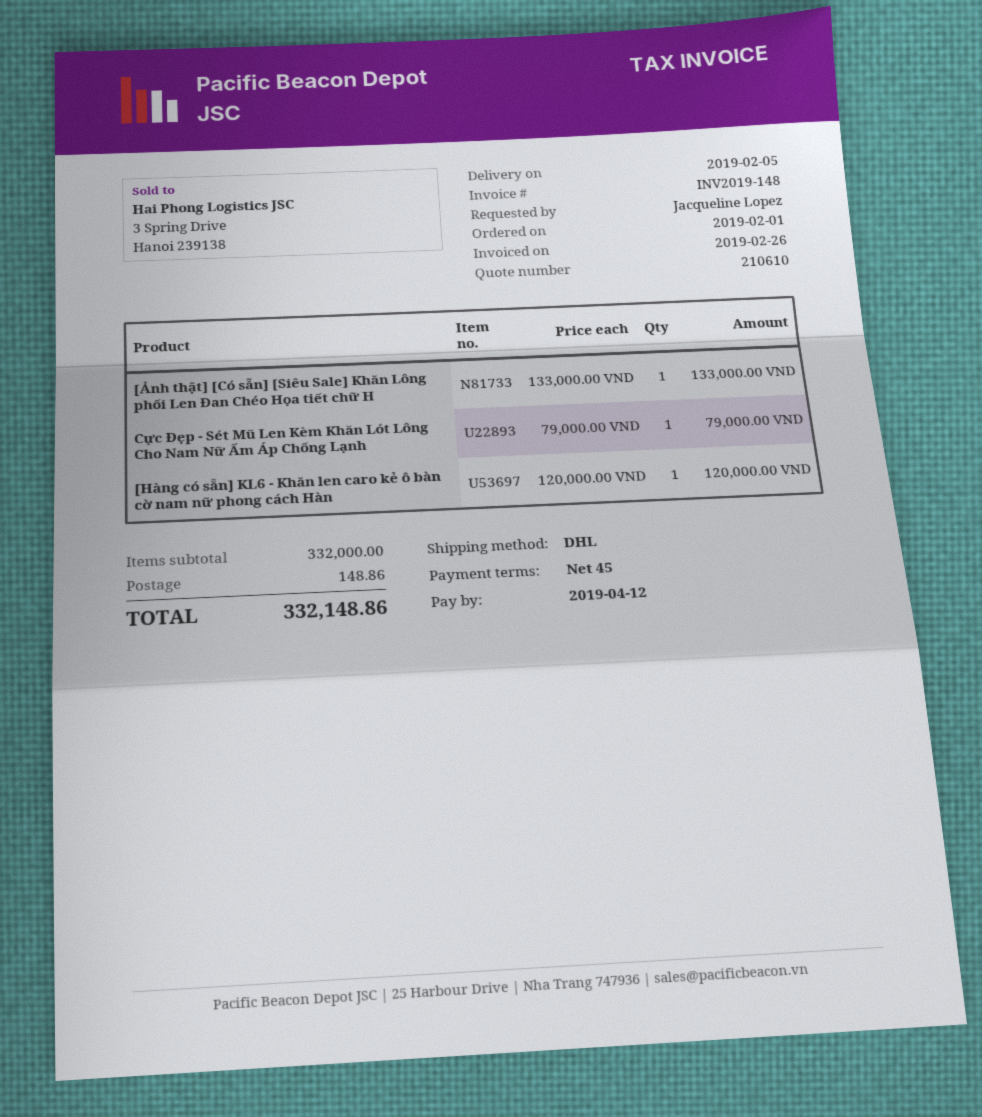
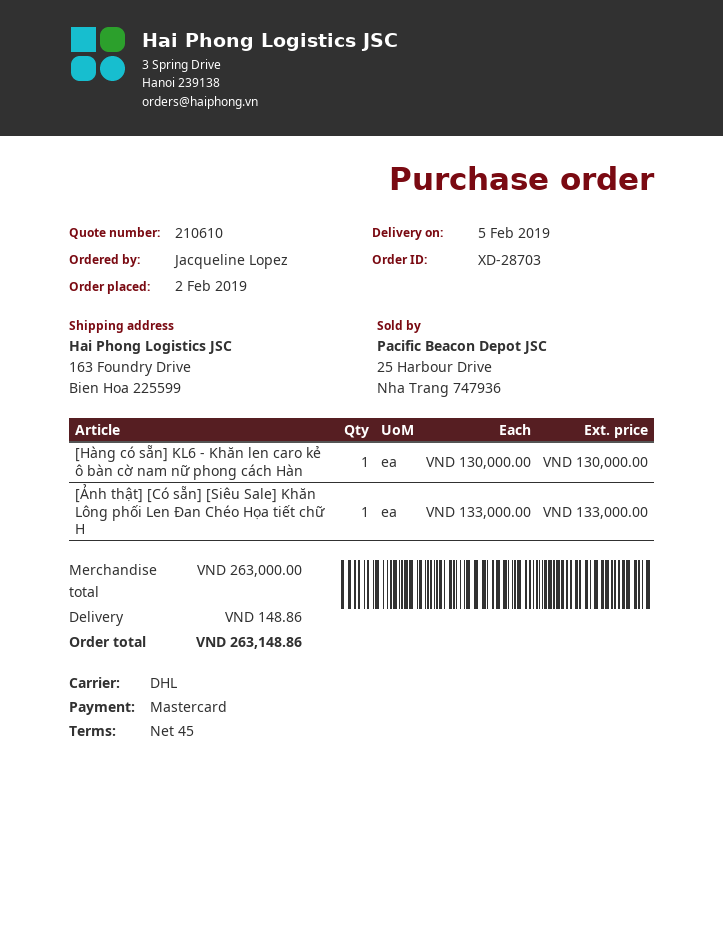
order date: 2019-02-01 -> 2019-02-02
Cực Đẹp - Sét Mũ Len Kèm Khăn Lót Lông Cho Nam Nữ Ấm Áp Chống Lạnh: 1 x 79000.00 = 79000.00 -> none
[Hàng có sẵn] KL6 - Khăn len caro kẻ ô bàn cờ nam nữ phong cách Hàn: 1 x 120000.00 = 120000.00 -> 1 x 130000.00 = 130000.00
subtotal: 332000.00 -> 263000.00
total: 332148.86 -> 263148.86

